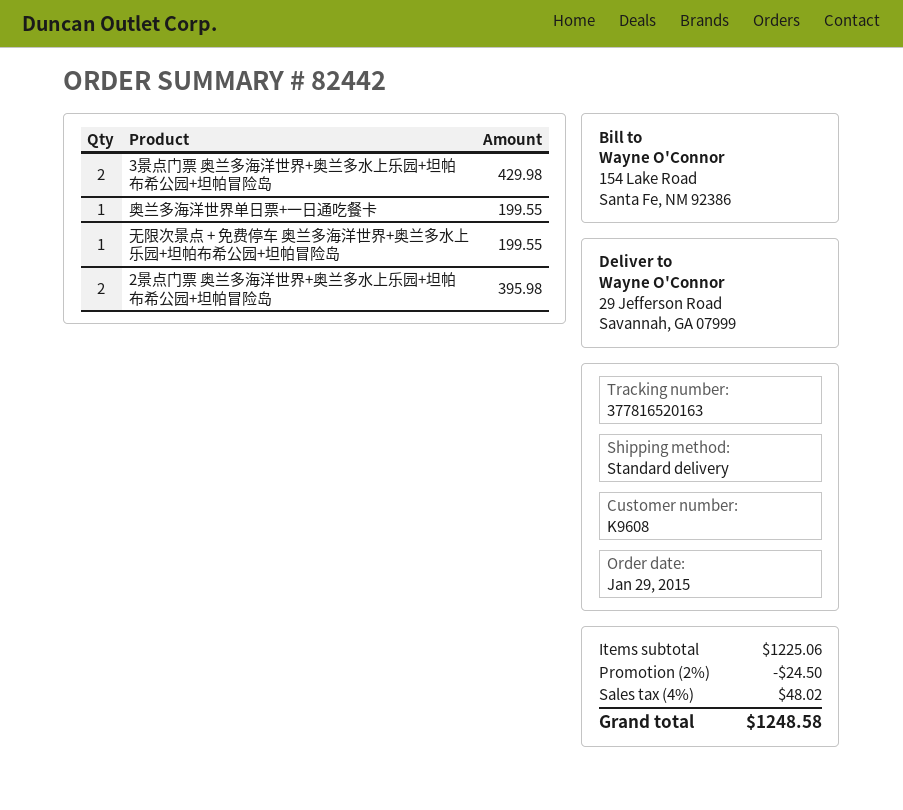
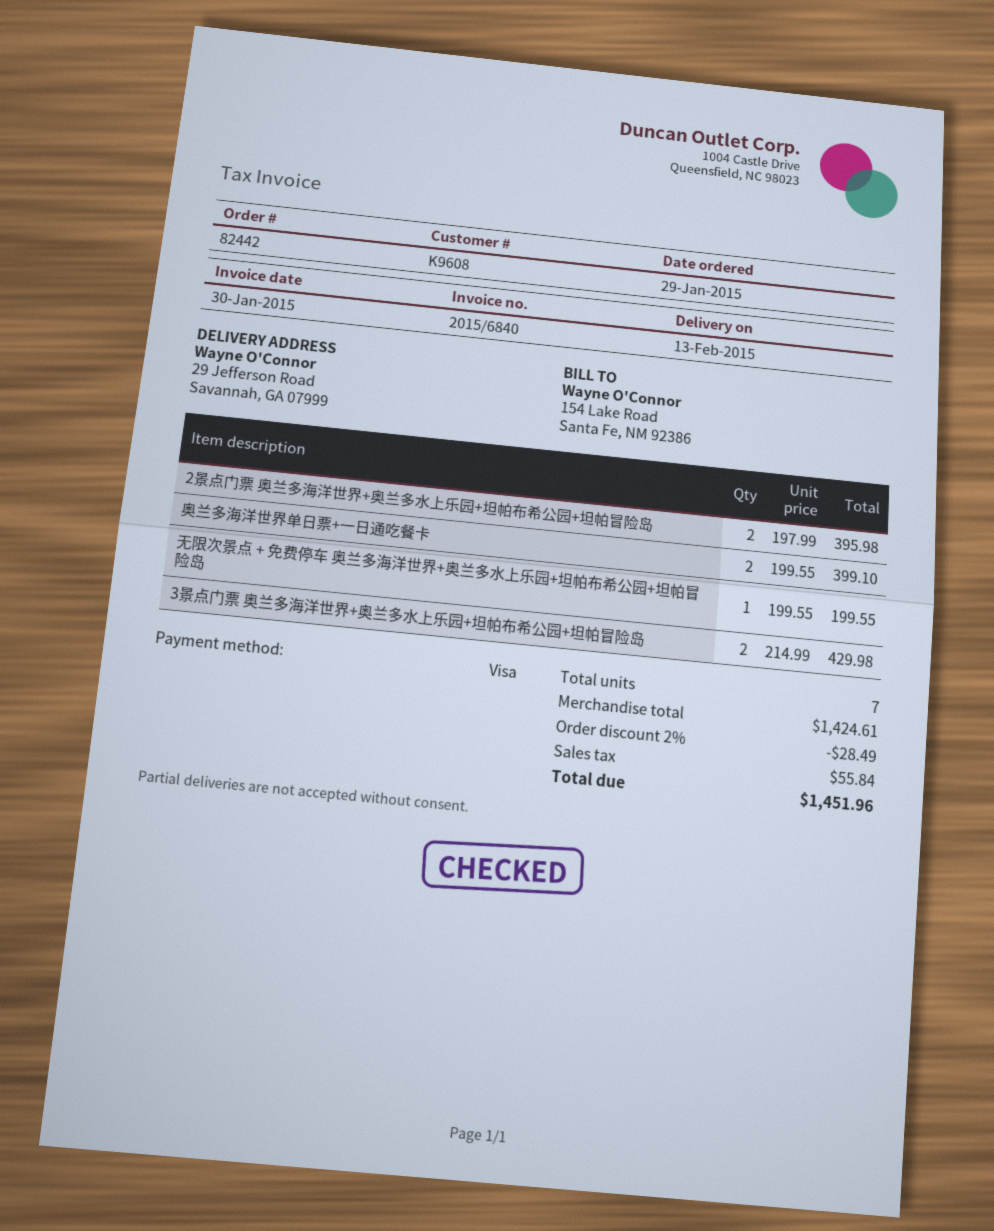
奥兰多海洋世界单日票+一日通吃餐卡: 1 for 199.55 -> 2 for 399.10
subtotal: 1225.06 -> 1424.61
discount: 2% = 24.50 -> 2% = 28.49
tax: 48.02 -> 55.84
total: 1248.58 -> 1451.96

